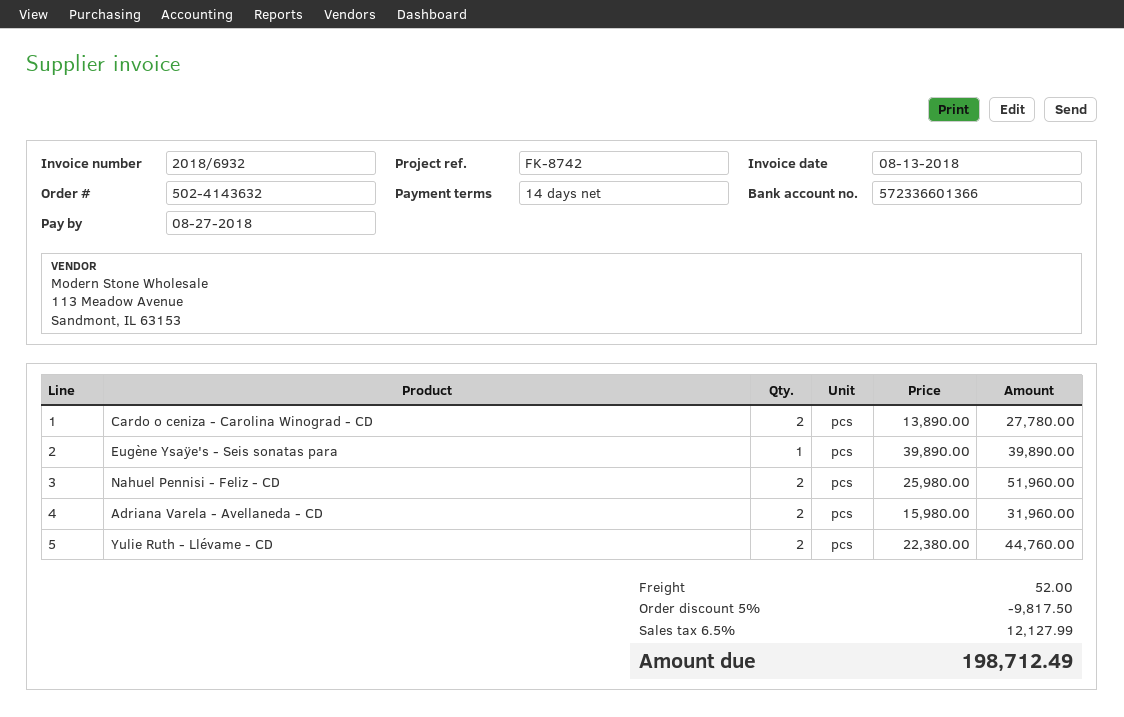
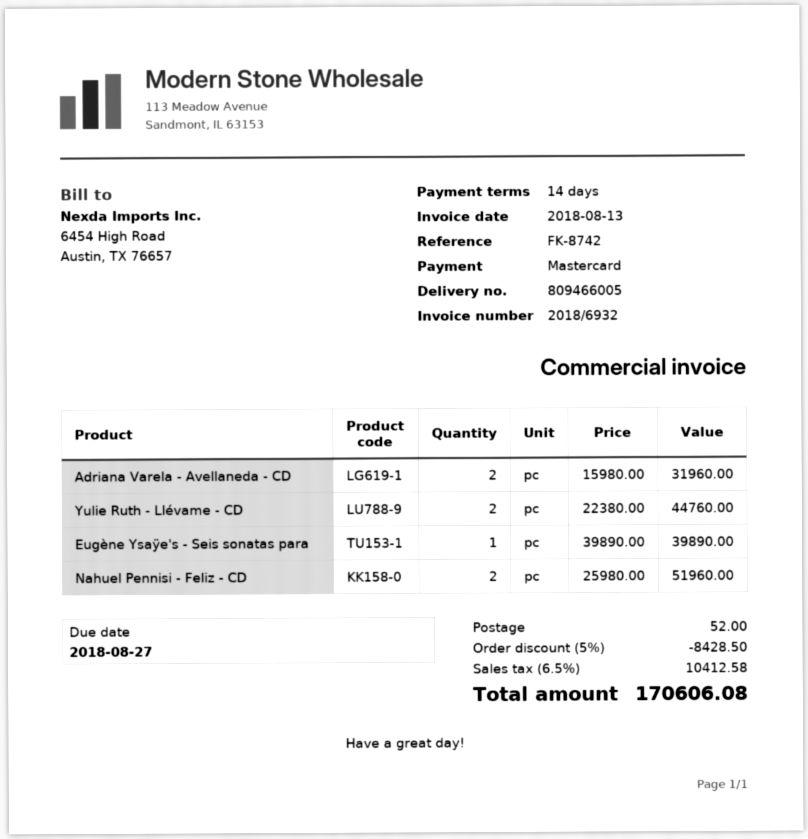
Cardo o ceniza - Carolina Winograd - CD: 2 x 13890.00 = 27780.00 -> none
discount: 5% = 9817.50 -> 5% = 8428.50
tax: 6.5% = 12127.99 -> 6.5% = 10412.58
total: 198712.49 -> 170606.08

